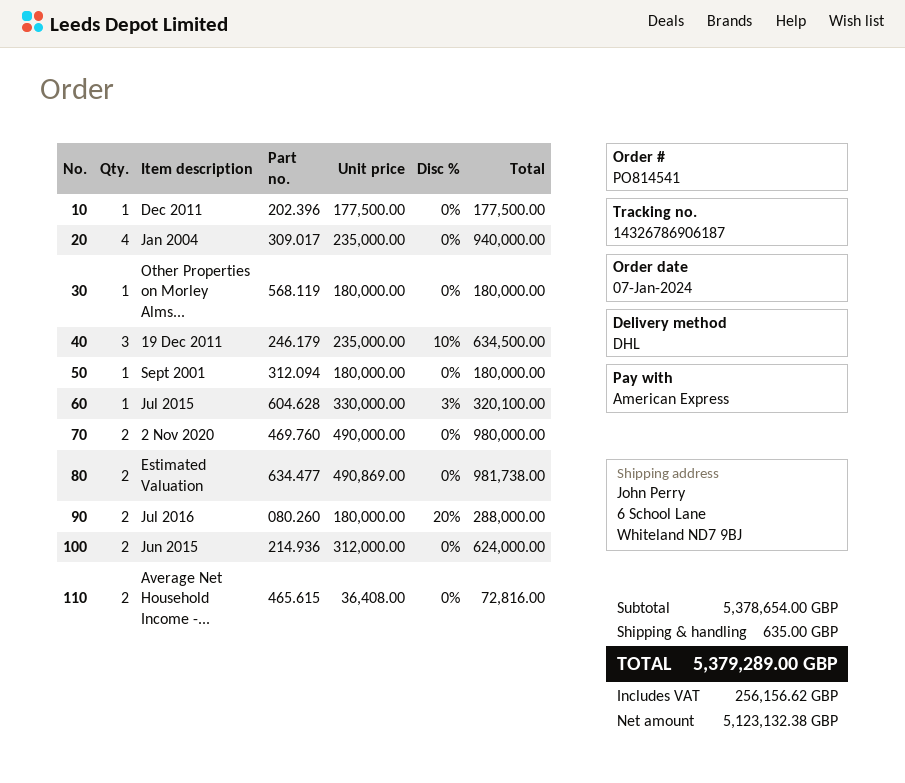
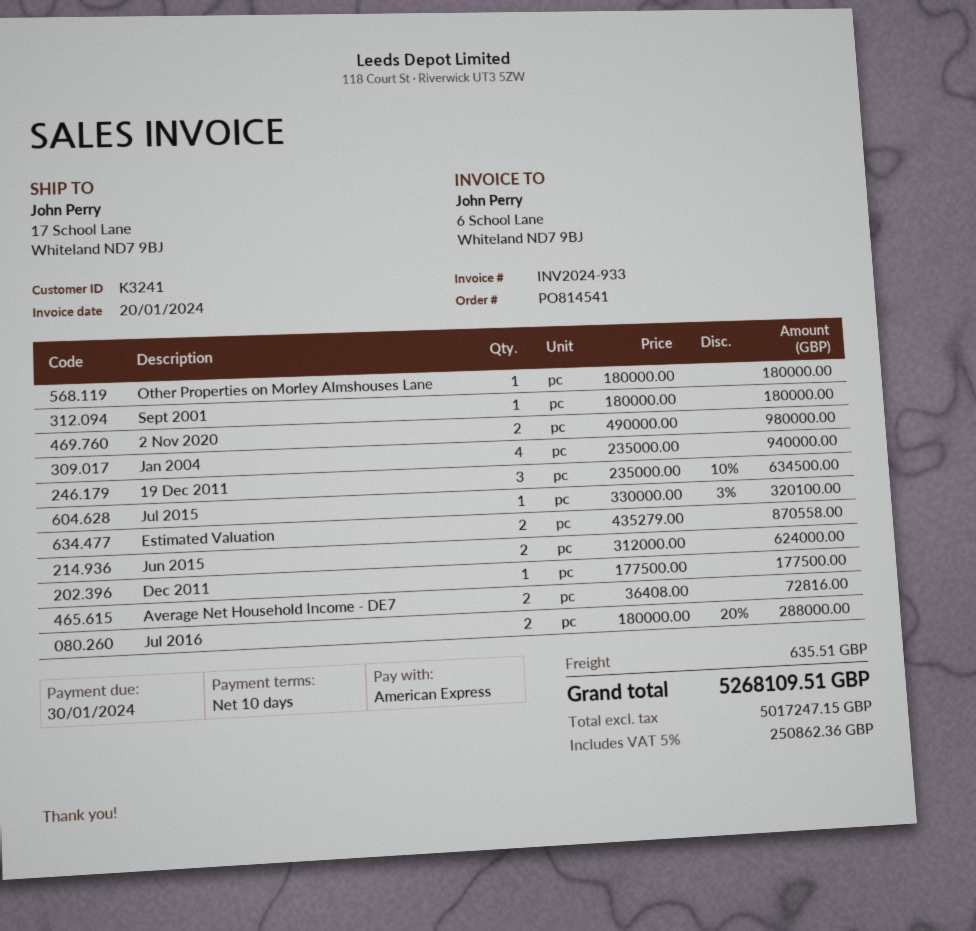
ship to: 6 School Lane, Whiteland ND7 9BJ -> 17 School Lane, Whiteland ND7 9BJ
Estimated Valuation: 2 x 490869.00 = 981738.00 -> 2 x 435279.00 = 870558.00
shipping: 635.00 -> 635.51
net: 5123132.38 -> 5017247.15
tax: 256156.62 -> 250862.36
total: 5379289.00 -> 5268109.51

